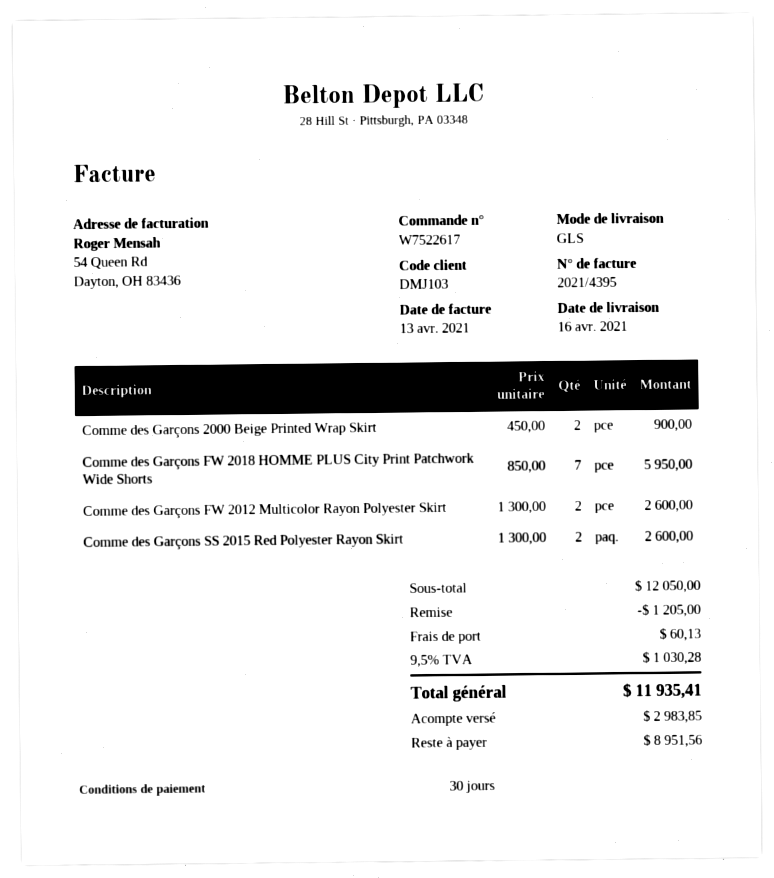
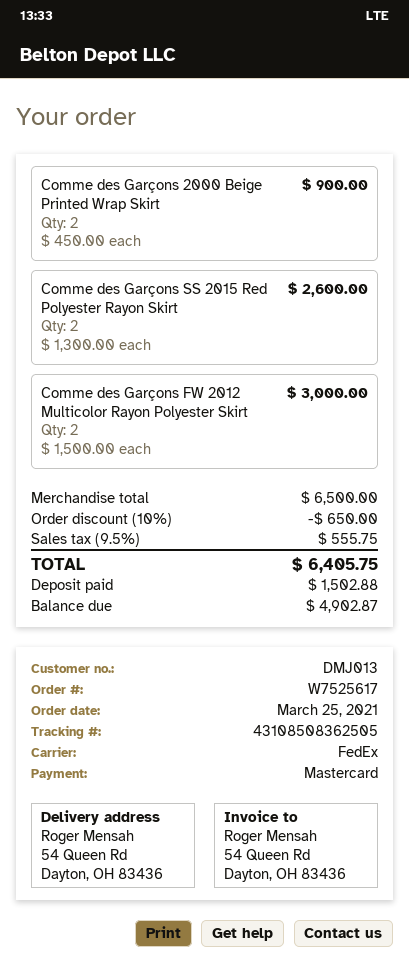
order number: W7522617 -> W7525617
customer number: DMJ103 -> DMJ013
shipping method: GLS -> FedEx
Comme des Garçons FW 2018 HOMME PLUS City Print Patchwork Wide Shorts: 7 x 850.00 = 5950.00 -> none
Comme des Garçons FW 2012 Multicolor Rayon Polyester Skirt: 2 x 1300.00 = 2600.00 -> 2 x 1500.00 = 3000.00
subtotal: 12050.00 -> 6500.00
discount: 1205.00 -> 650.00
shipping: 60.13 -> none
tax: 9.5% = 1030.28 -> 9.5% = 555.75
total: 11935.41 -> 6405.75
deposit: 2983.85 -> 1502.88
balance: 8951.56 -> 4902.87

